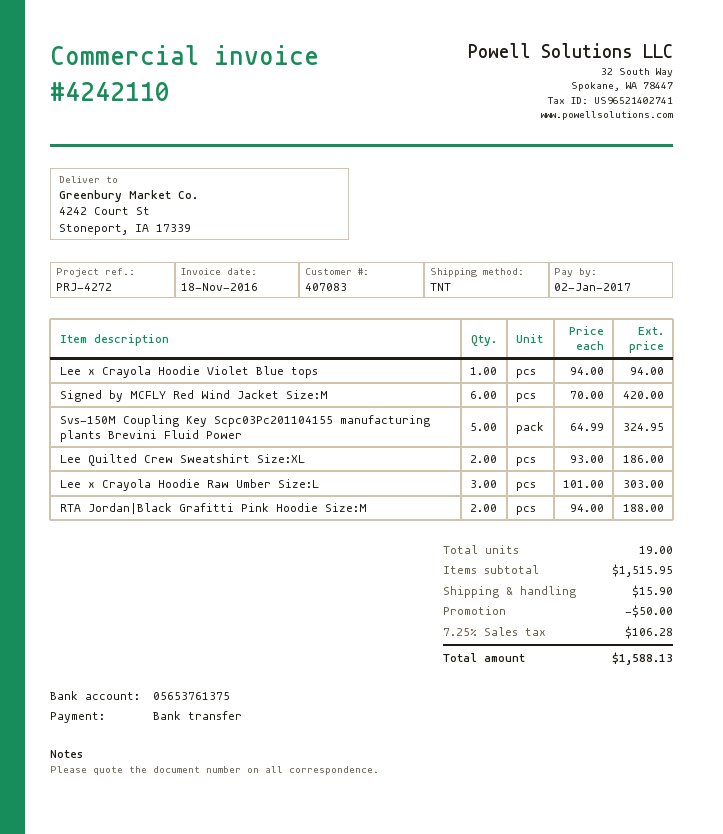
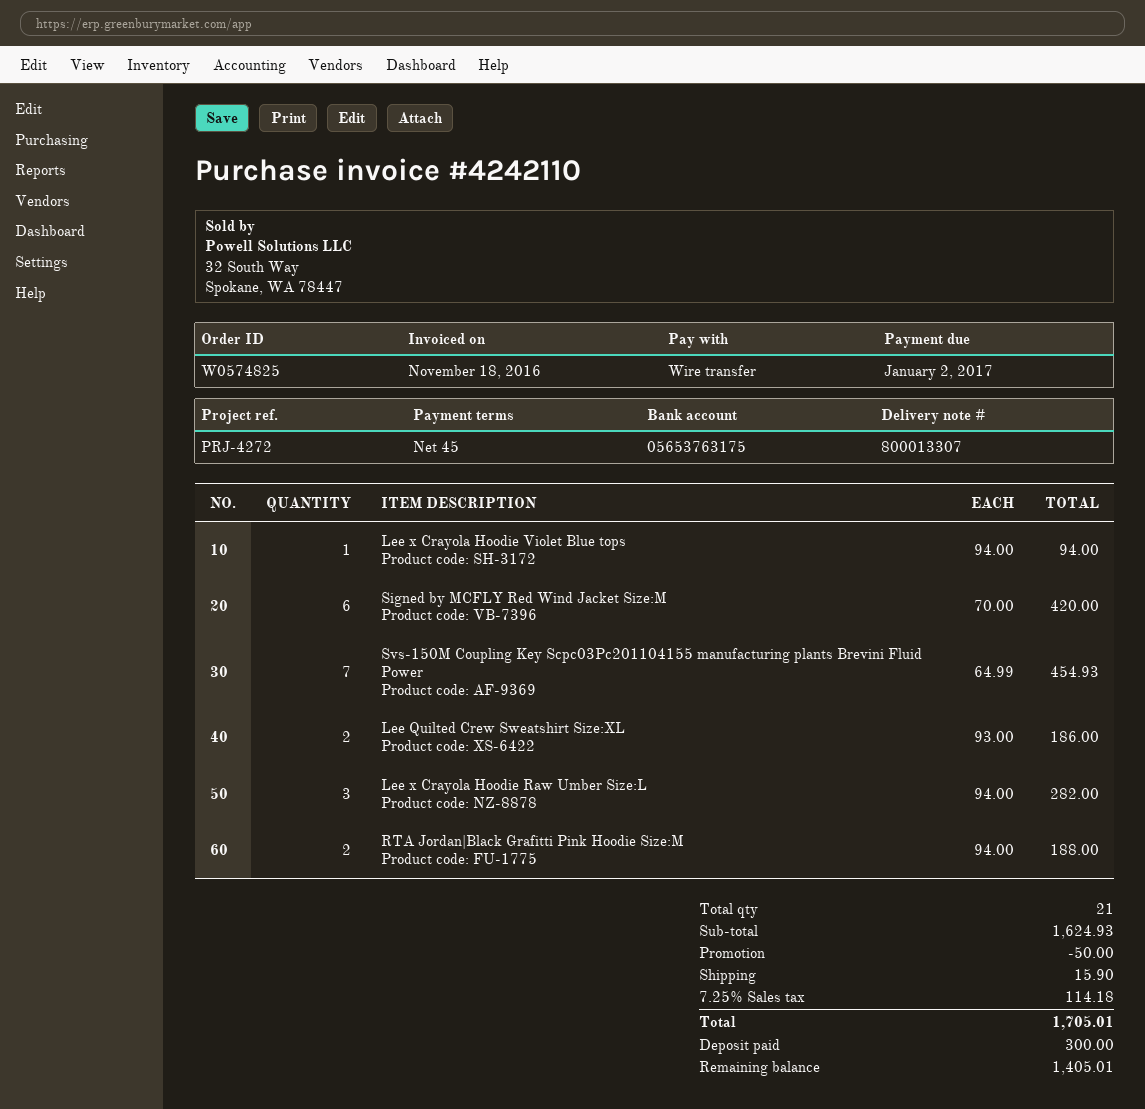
bank account: 05653761375 -> 05653763175
Svs-150M Coupling Key Scpc03Pc201104155 manufacturing plants Brevini Fluid Power: 5 x 64.99 = 324.95 -> 7 x 64.99 = 454.93
Lee x Crayola Hoodie Raw Umber Size:L: 3 x 101.00 = 303.00 -> 3 x 94.00 = 282.00
total quantity: 19 -> 21
subtotal: 1515.95 -> 1624.93
tax: 7.25% = 106.28 -> 7.25% = 114.18
total: 1588.13 -> 1705.01

